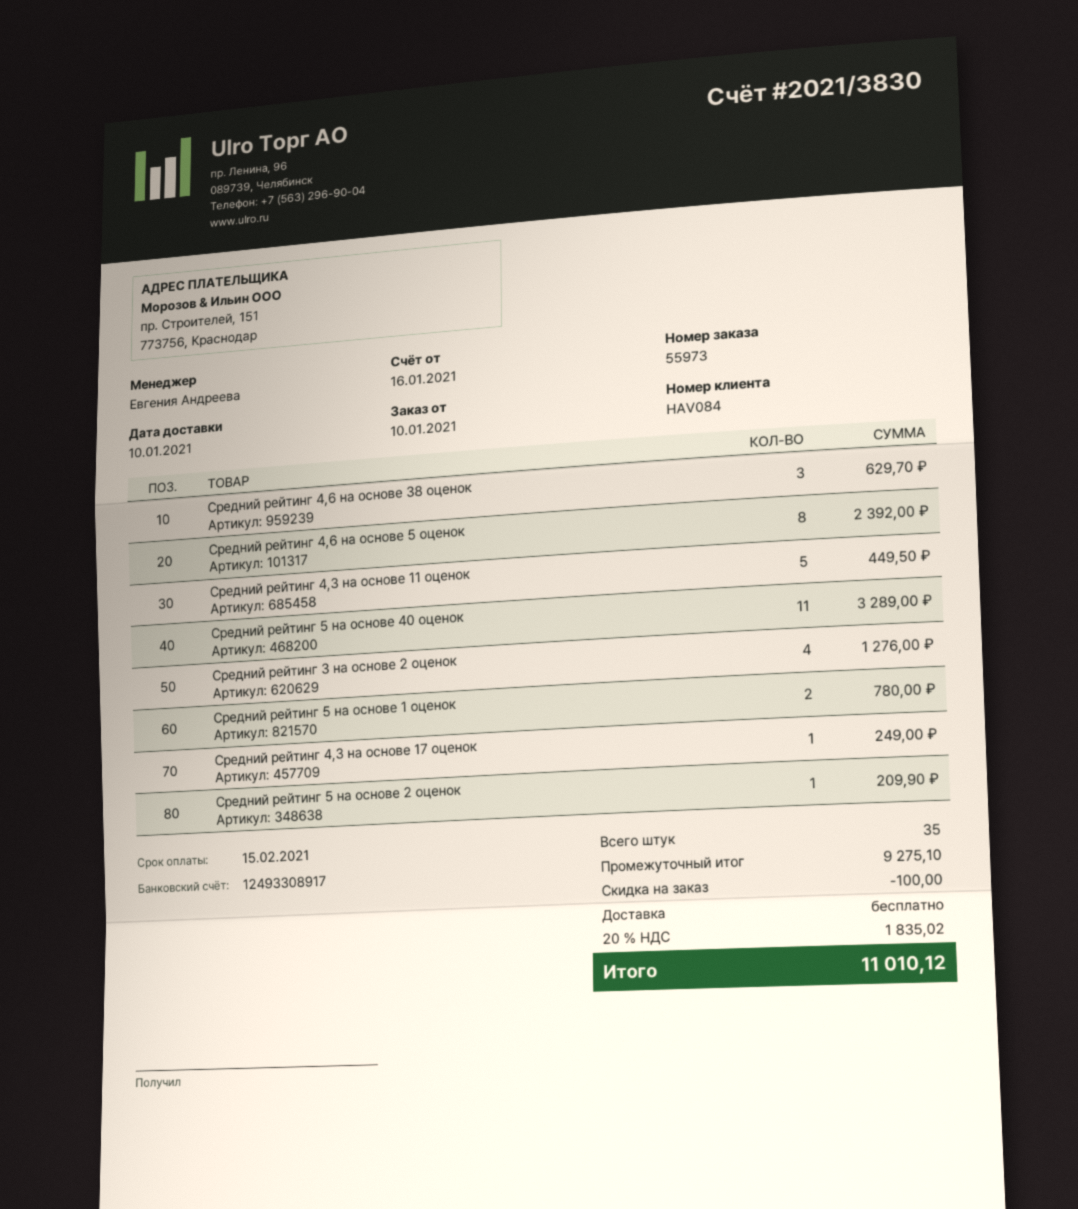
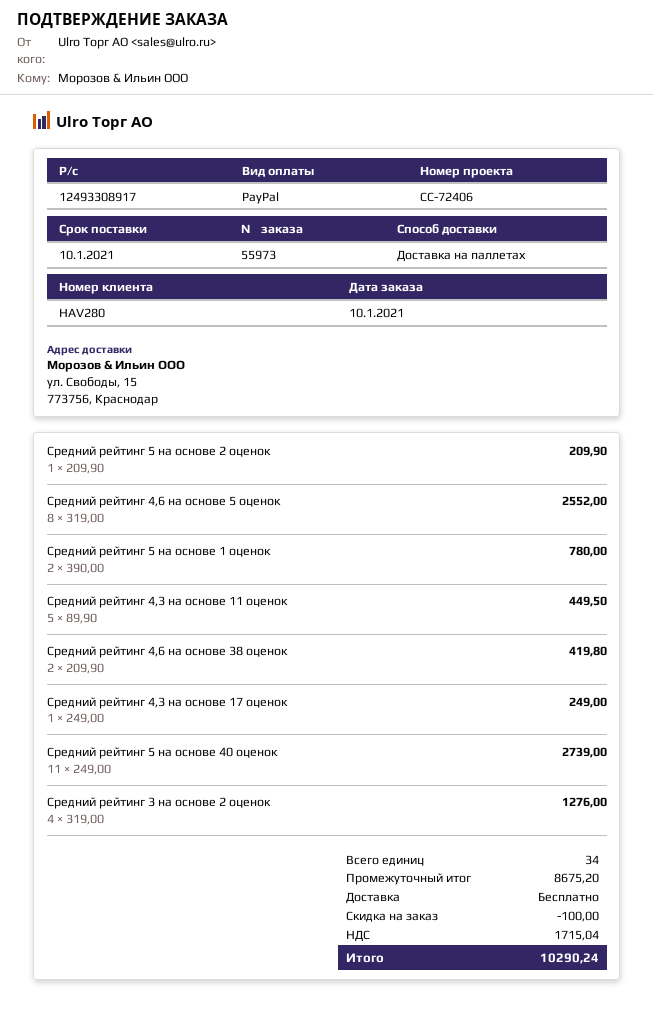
customer number: HAV084 -> HAV280
Средний рейтинг 4,6 на основе 38 оценок: 3 for 629.70 -> 2 for 419.80
Средний рейтинг 4,6 на основе 5 оценок: 8 for 2392.00 -> 8 for 2552.00
Средний рейтинг 5 на основе 40 оценок: 11 for 3289.00 -> 11 for 2739.00
total quantity: 35 -> 34
subtotal: 9275.10 -> 8675.20
tax: 1835.02 -> 1715.04
total: 11010.12 -> 10290.24

